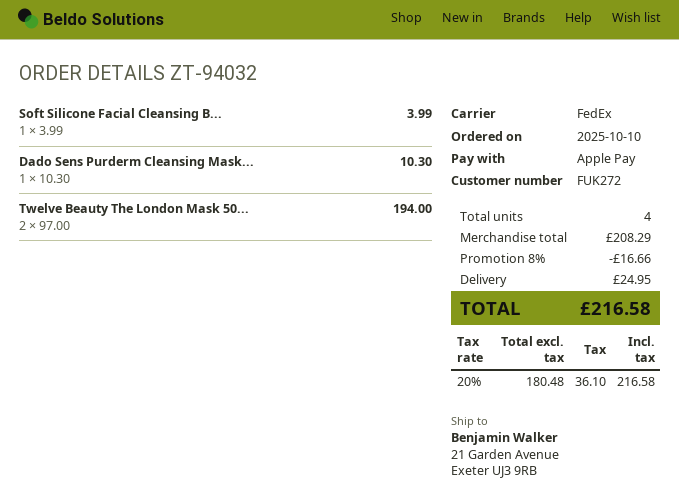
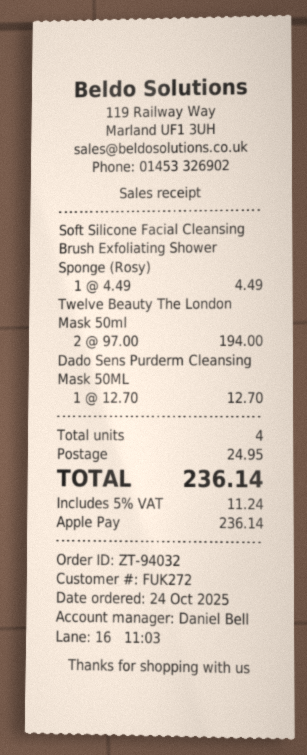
order date: 2025-10-10 -> 2025-10-24
Soft Silicone Facial Cleansing B...: 1 x 3.99 = 3.99 -> 1 x 4.49 = 4.49
Dado Sens Purderm Cleansing Mask...: 1 x 10.30 = 10.30 -> 1 x 12.70 = 12.70
discount: 8% = 16.66 -> none
tax: 20% = 36.10 -> 5% = 11.24
total: 216.58 -> 236.14

